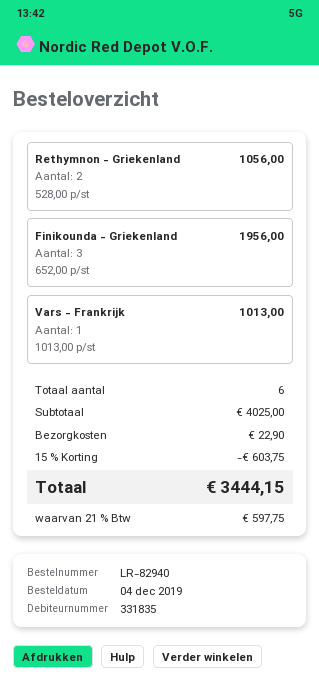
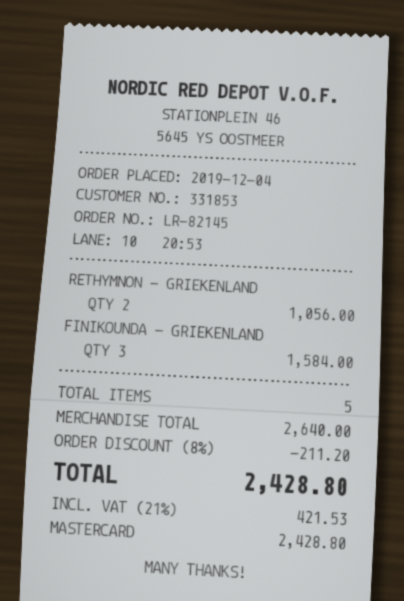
order number: LR-82940 -> LR-82145
customer number: 331835 -> 331853
Finikounda - Griekenland: 3 for 1956.00 -> 3 for 1584.00
Vars - Frankrijk: 1 for 1013.00 -> none
total quantity: 6 -> 5
subtotal: 4025.00 -> 2640.00
discount: 15% = 603.75 -> 8% = 211.20
shipping: 22.90 -> none
tax: 21% = 597.75 -> 21% = 421.53
total: 3444.15 -> 2428.80

